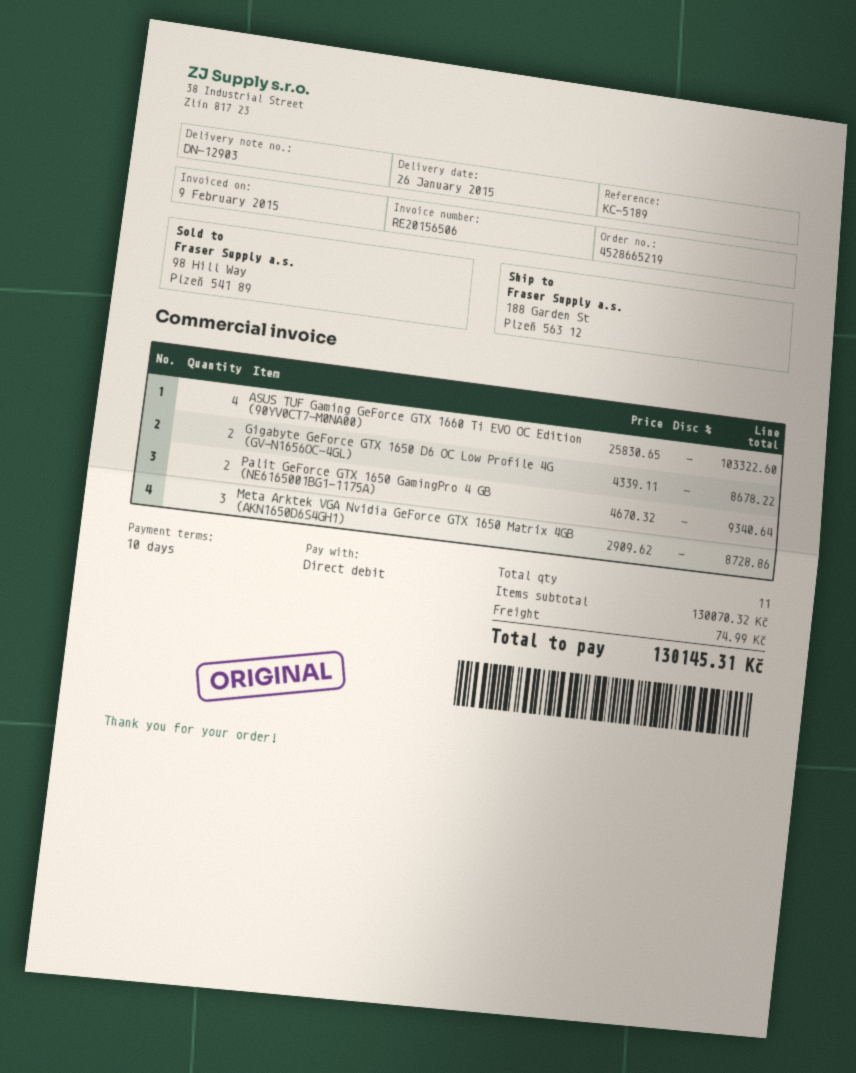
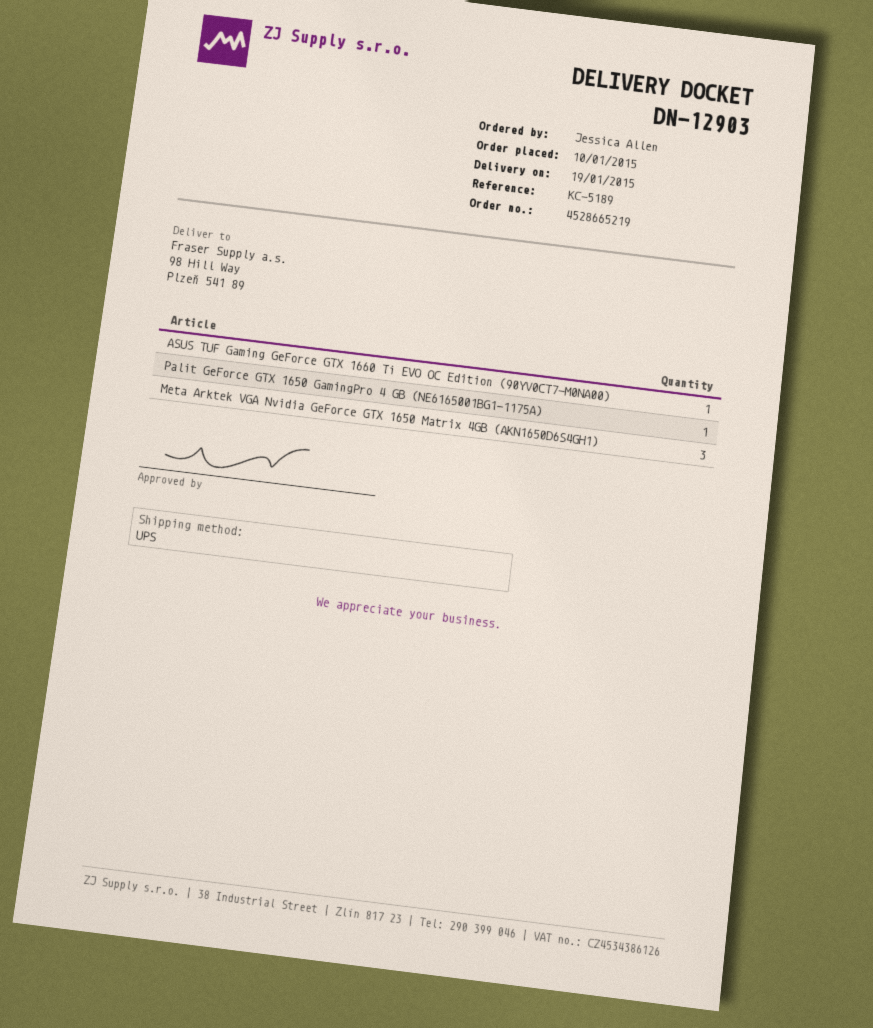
delivery date: 2015-01-26 -> 2015-01-19
ship to: 188 Garden St, Plzeň 563 12 -> 98 Hill Way, Plzeň 541 89
ASUS TUF Gaming GeForce GTX 1660 Ti EVO OC Edition (90YV0CT7-M0NA00): 4 -> 1
Gigabyte GeForce GTX 1650 D6 OC Low Profile 4G (GV-N1656OC-4GL): 2 -> none
Palit GeForce GTX 1650 GamingPro 4 GB (NE6165001BG1-1175A): 2 -> 1

